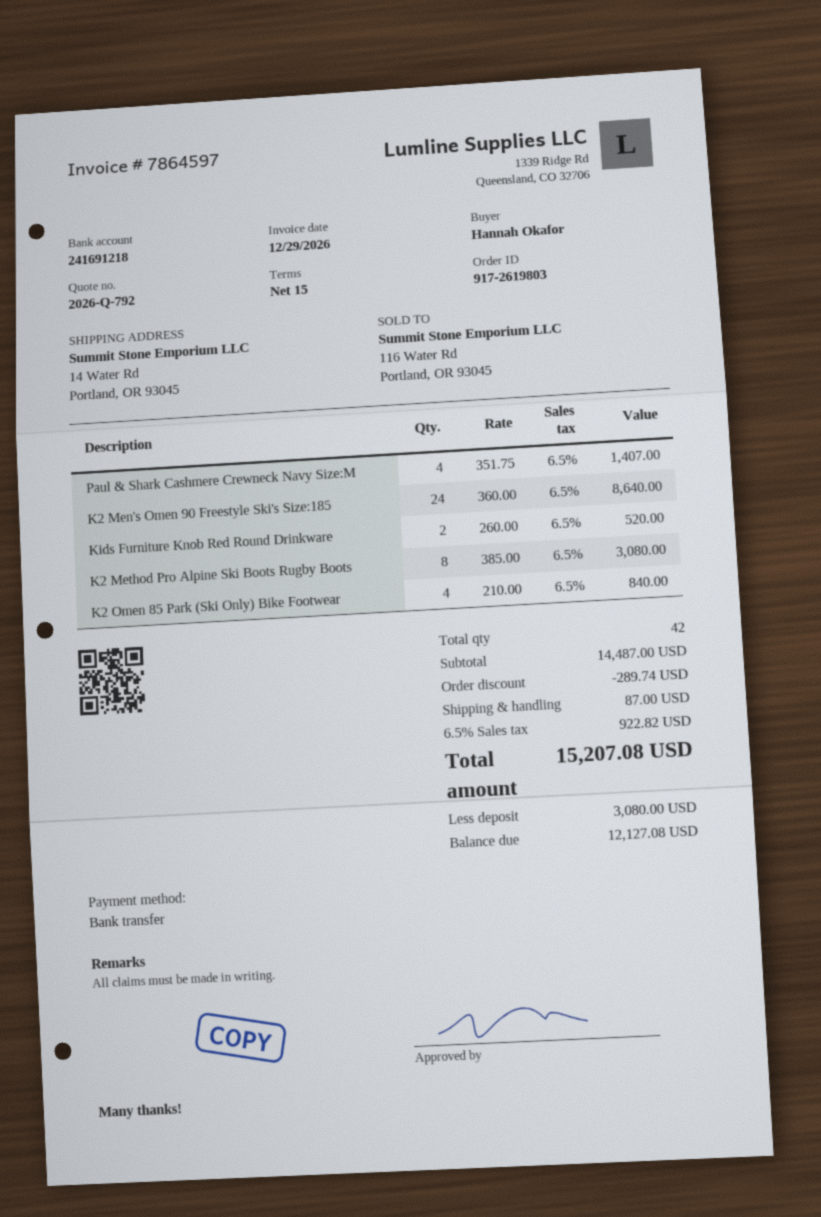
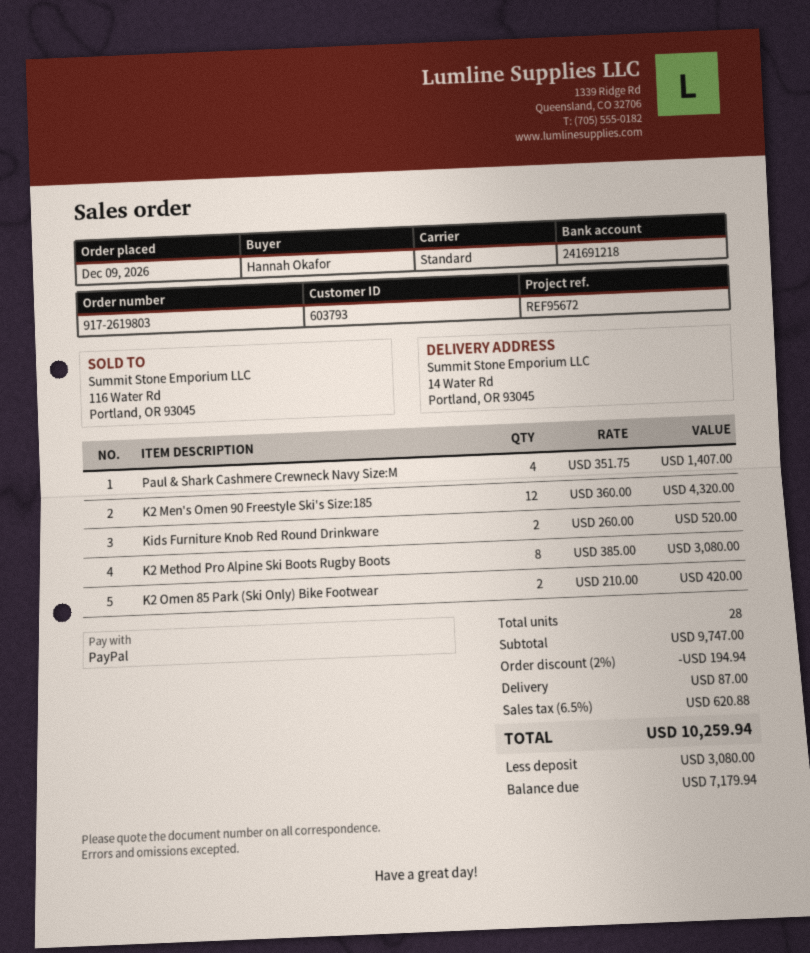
payment method: bank transfer -> PayPal
K2 Men's Omen 90 Freestyle Ski's Size:185: 24 x 360.00 = 8640.00 -> 12 x 360.00 = 4320.00
K2 Omen 85 Park (Ski Only) Bike Footwear: 4 x 210.00 = 840.00 -> 2 x 210.00 = 420.00
total quantity: 42 -> 28
subtotal: 14487.00 -> 9747.00
discount: 289.74 -> 194.94
tax: 6.5% = 922.82 -> 6.5% = 620.88
total: 15207.08 -> 10259.94
balance: 12127.08 -> 7179.94

